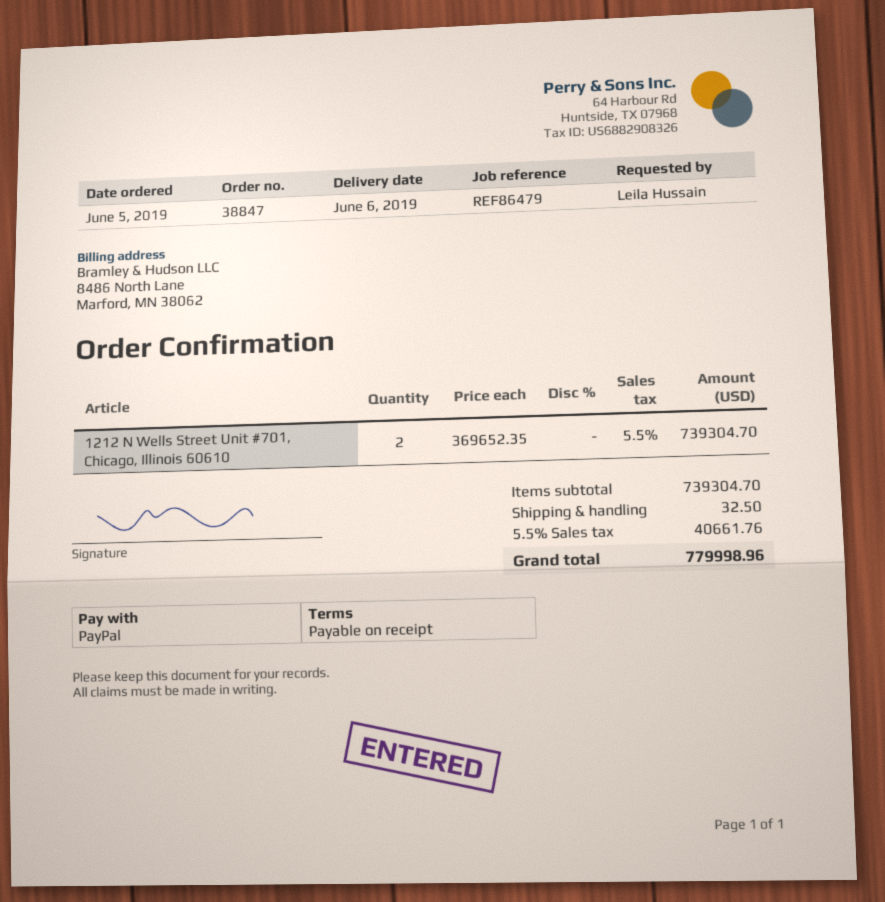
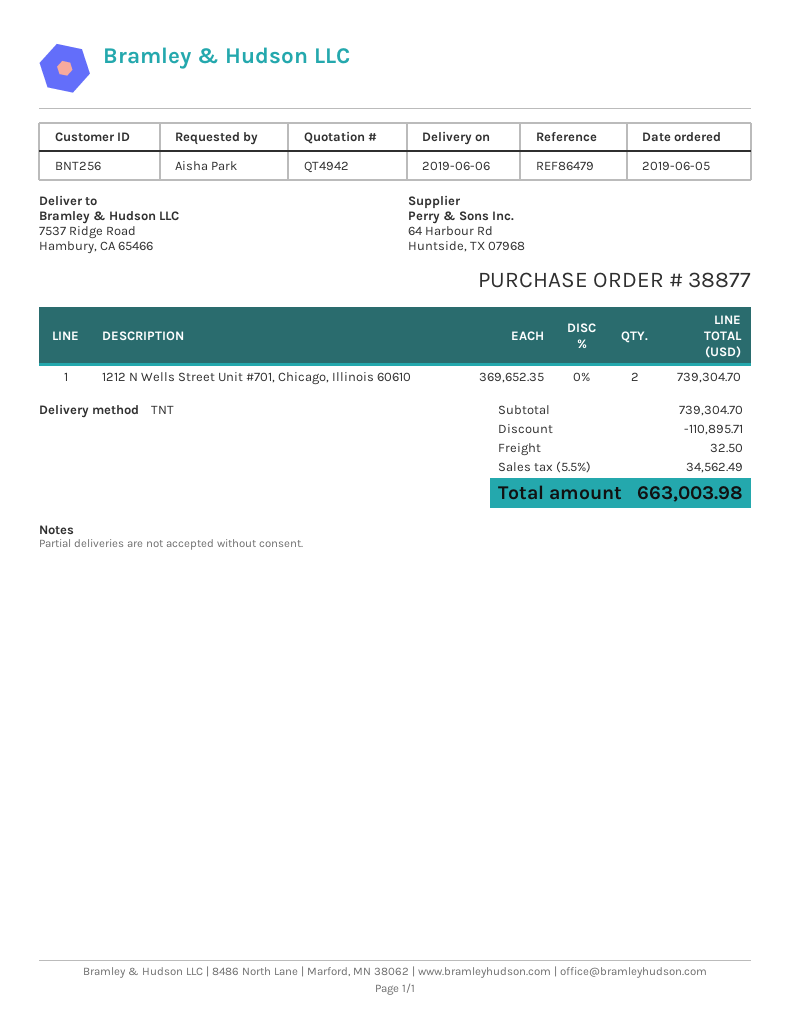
order number: 38847 -> 38877
ordered by: Leila Hussain -> Aisha Park
discount: none -> 110895.71
tax: 5.5% = 40661.76 -> 5.5% = 34562.49
total: 779998.96 -> 663003.98

